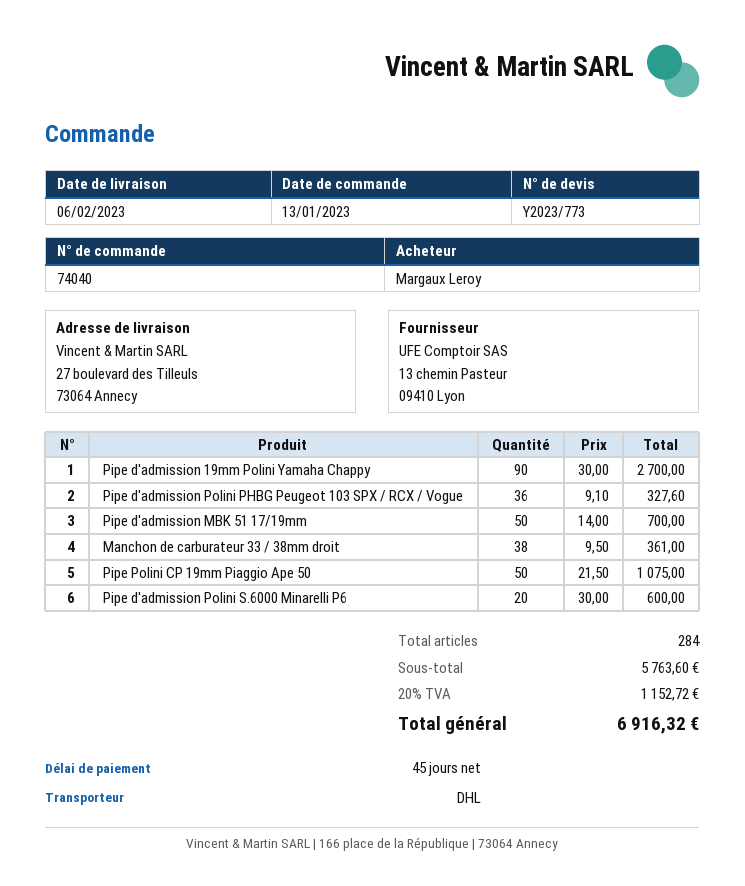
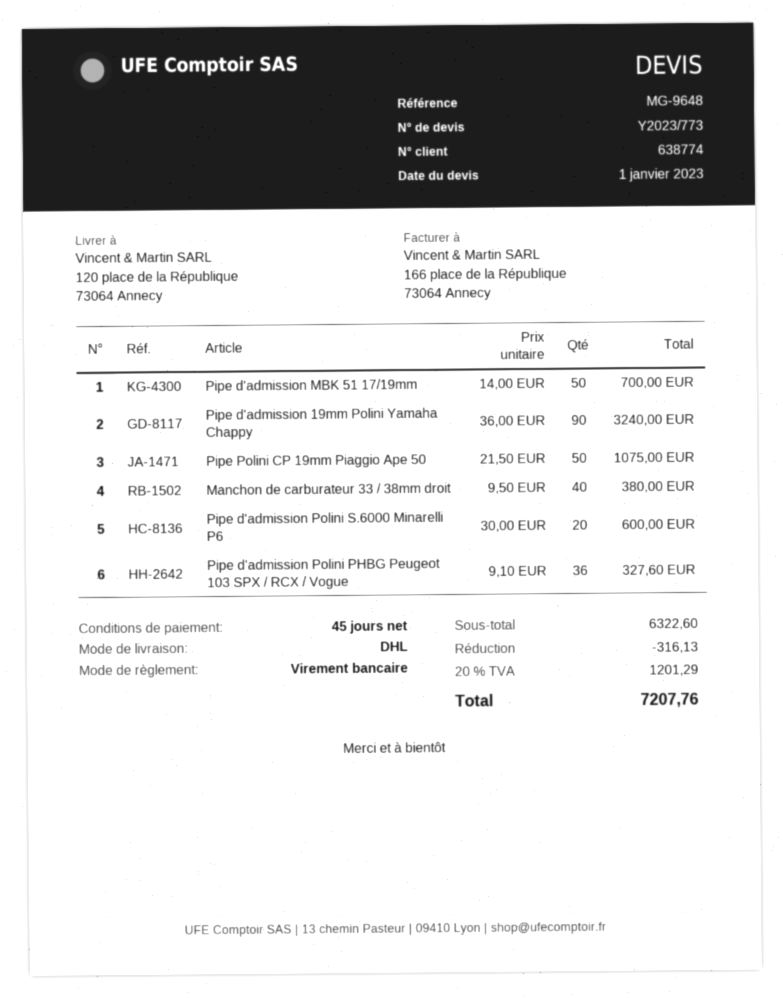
ship to: 27 boulevard des Tilleuls, 73064 Annecy -> 120 place de la République, 73064 Annecy
Pipe d'admission 19mm Polini Yamaha Chappy: 90 x 30.00 = 2700.00 -> 90 x 36.00 = 3240.00
Manchon de carburateur 33 / 38mm droit: 38 x 9.50 = 361.00 -> 40 x 9.50 = 380.00
subtotal: 5763.60 -> 6322.60
discount: none -> 316.13
tax: 20% = 1152.72 -> 20% = 1201.29
total: 6916.32 -> 7207.76

